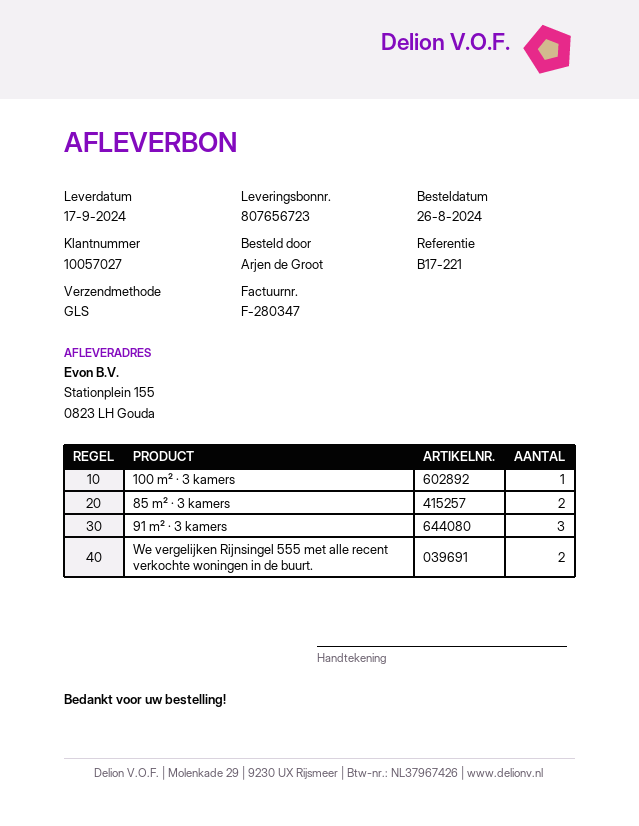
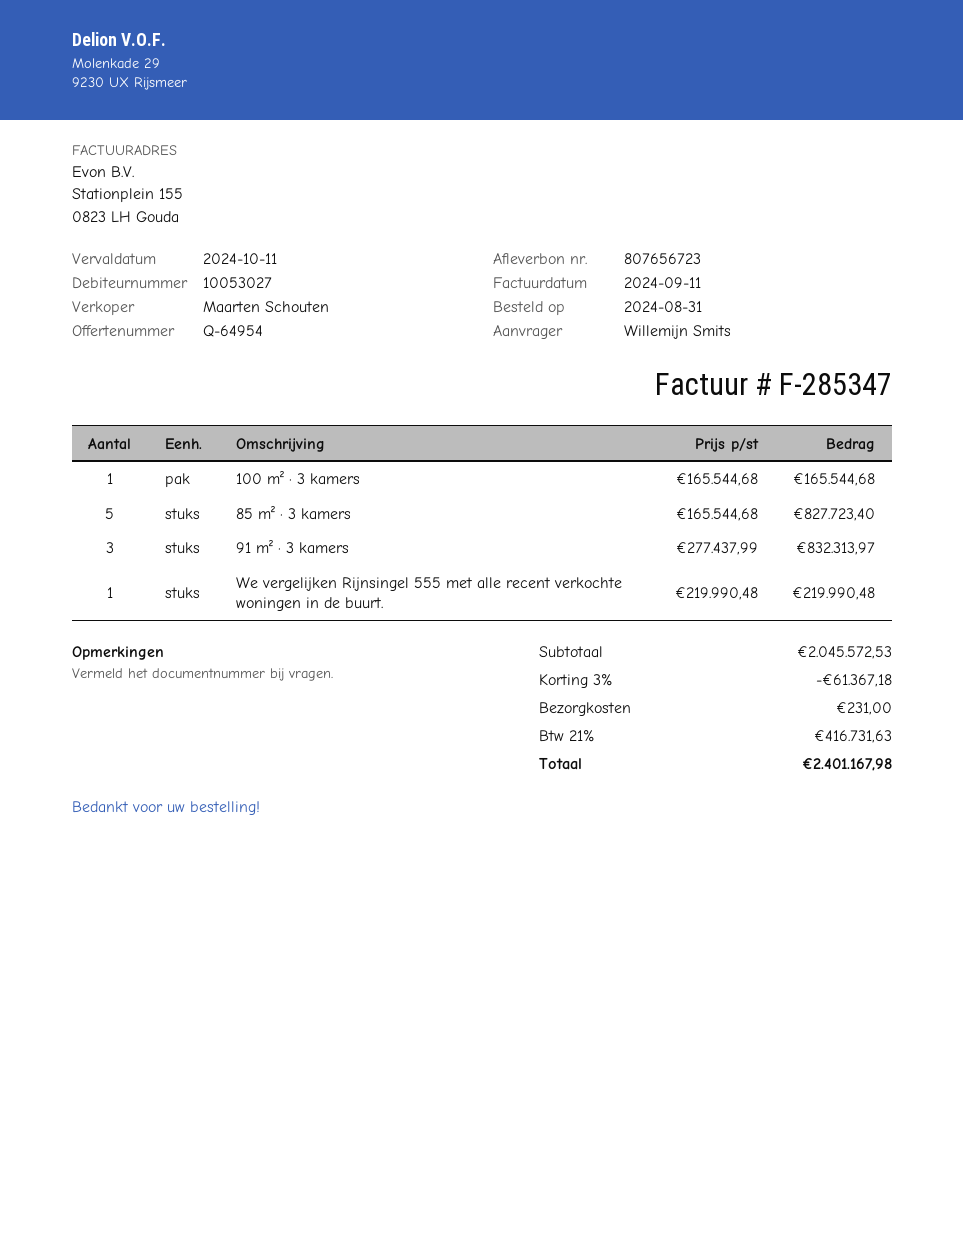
order date: 2024-08-26 -> 2024-08-31
invoice number: F-280347 -> F-285347
customer number: 10057027 -> 10053027
ordered by: Arjen de Groot -> Willemijn Smits
85 m² · 3 kamers: 2 -> 5
We vergelijken Rijnsingel 555 met alle recent verkochte woningen in de buurt.: 2 -> 1

